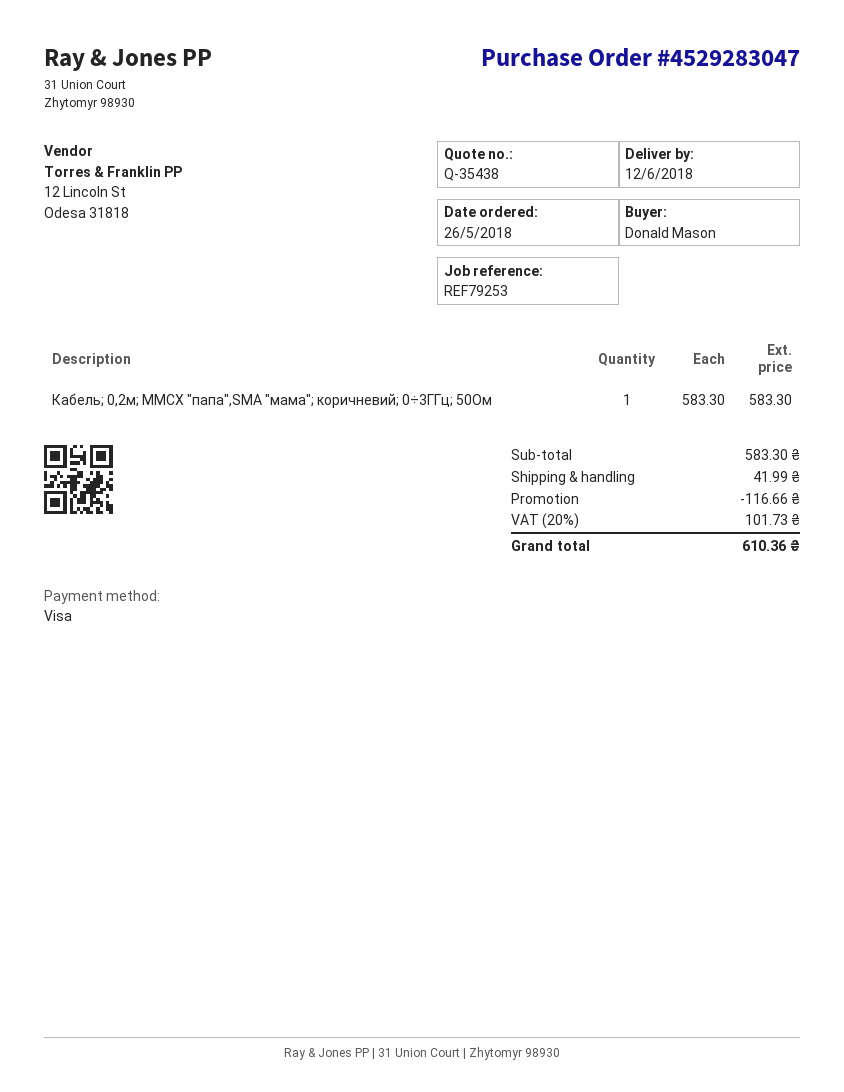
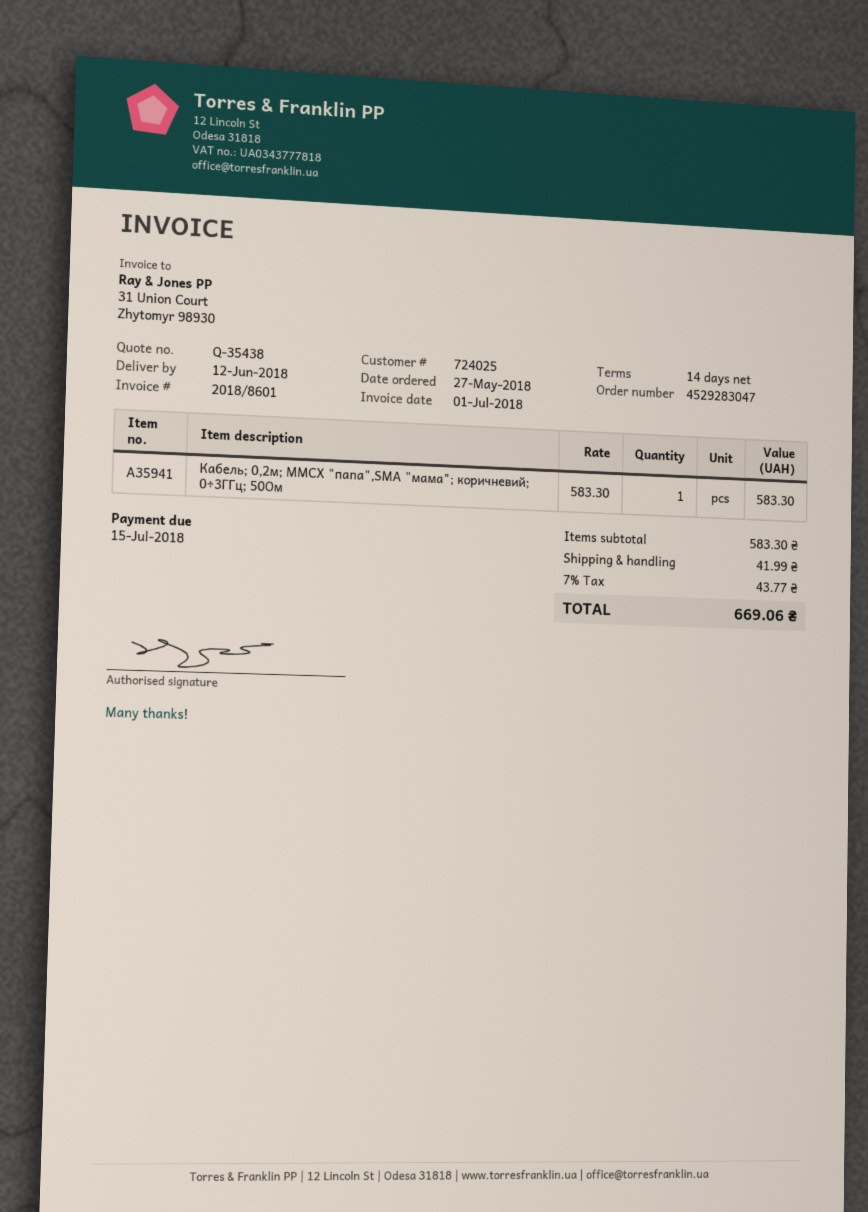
order date: 2018-05-26 -> 2018-05-27
discount: 116.66 -> none
tax: 20% = 101.73 -> 7% = 43.77
total: 610.36 -> 669.06

